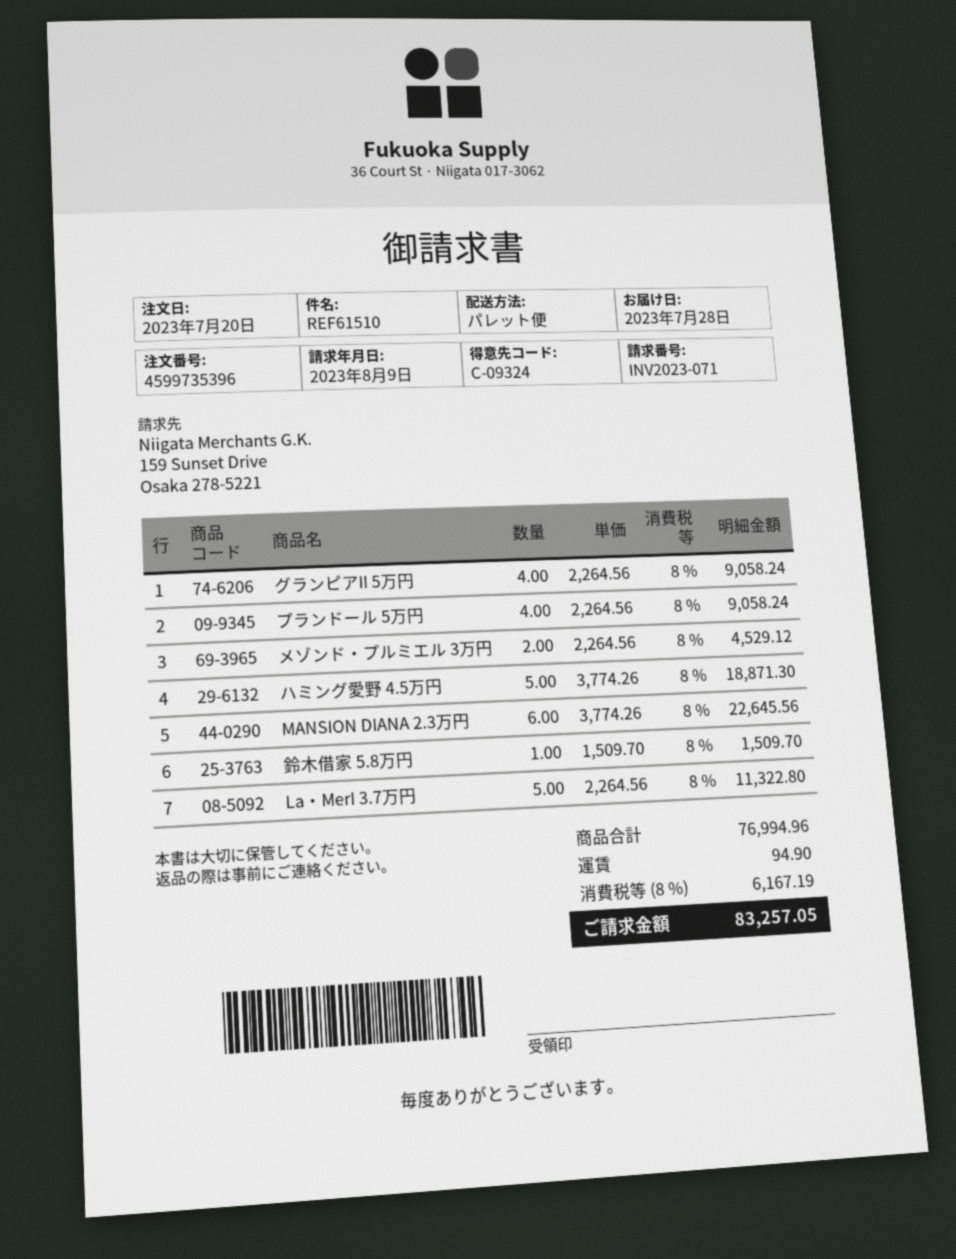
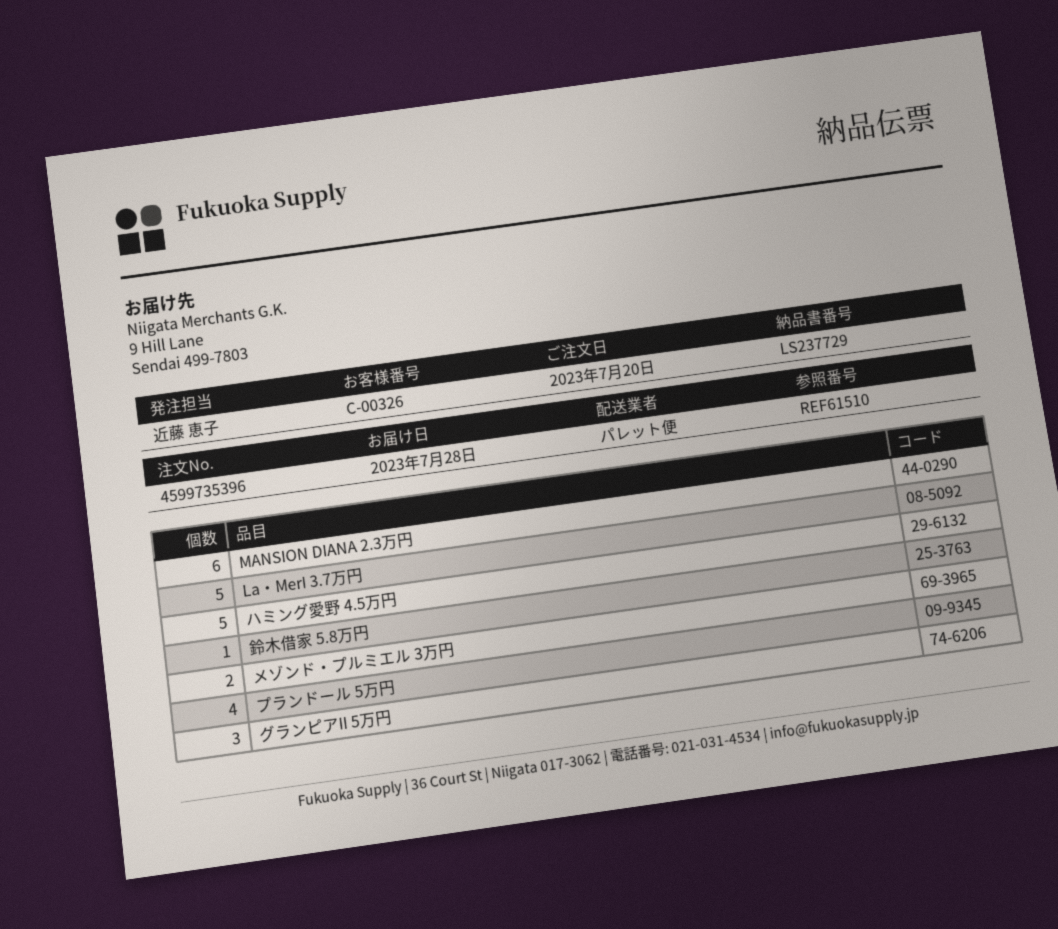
customer number: C-09324 -> C-00326
グランピアII 5万円: 4 -> 3

